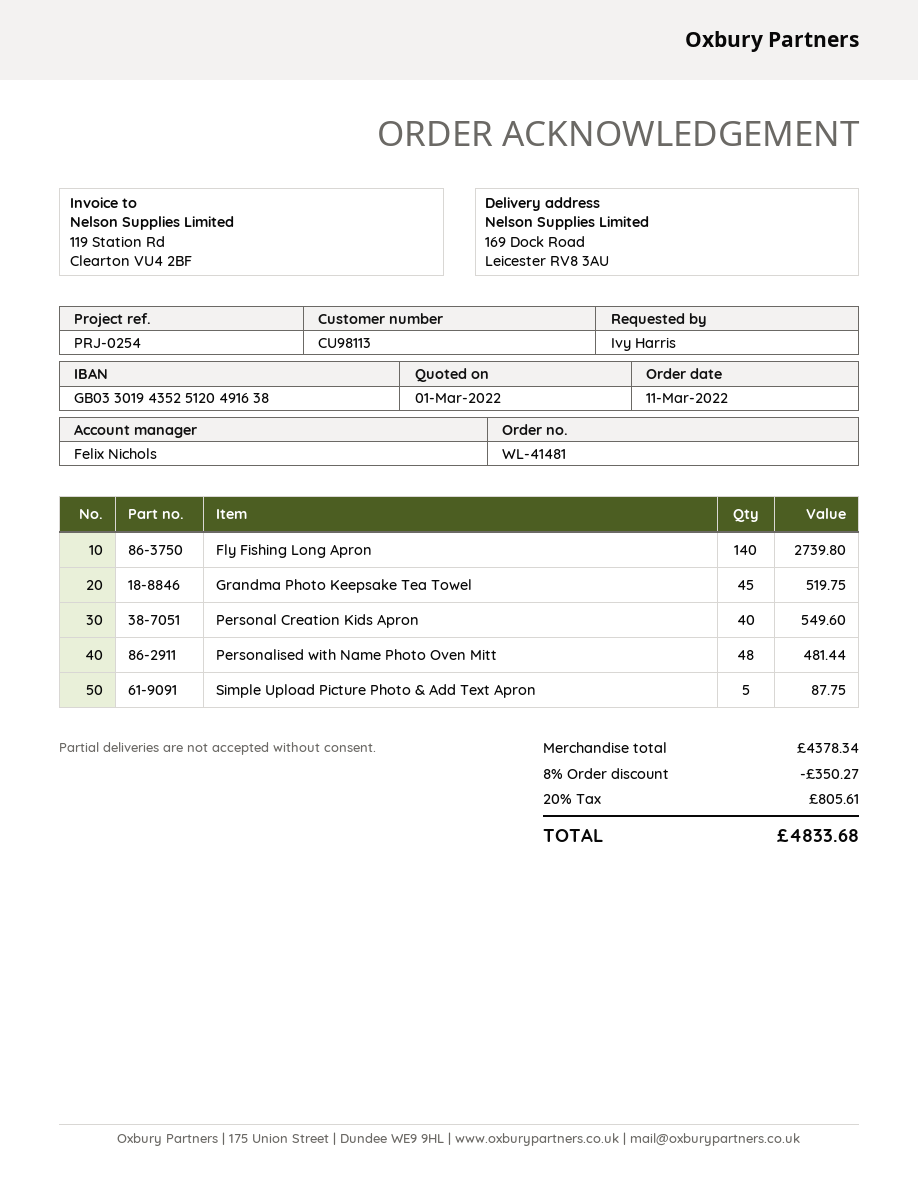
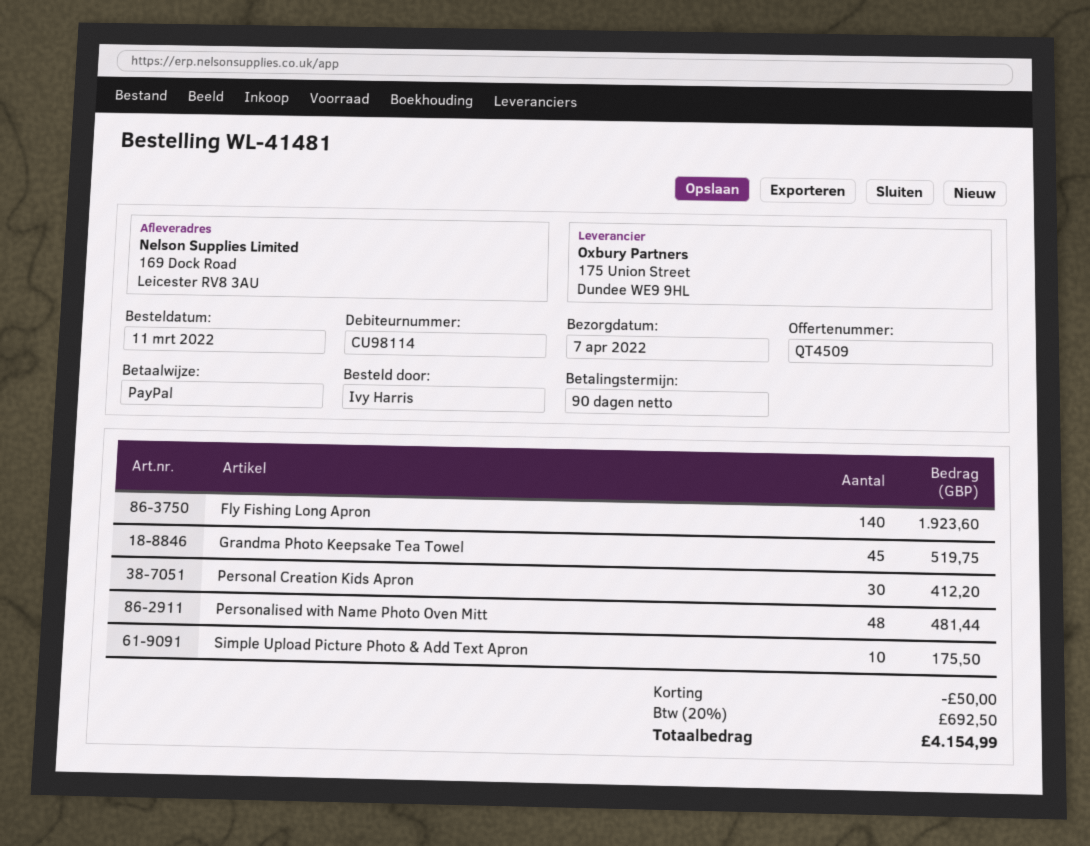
customer number: CU98113 -> CU98114
Fly Fishing Long Apron: 140 for 2739.80 -> 140 for 1923.60
Personal Creation Kids Apron: 40 for 549.60 -> 30 for 412.20
Simple Upload Picture Photo & Add Text Apron: 5 for 87.75 -> 10 for 175.50
discount: 350.27 -> 50.00
tax: 20% = 805.61 -> 20% = 692.50
total: 4833.68 -> 4154.99

